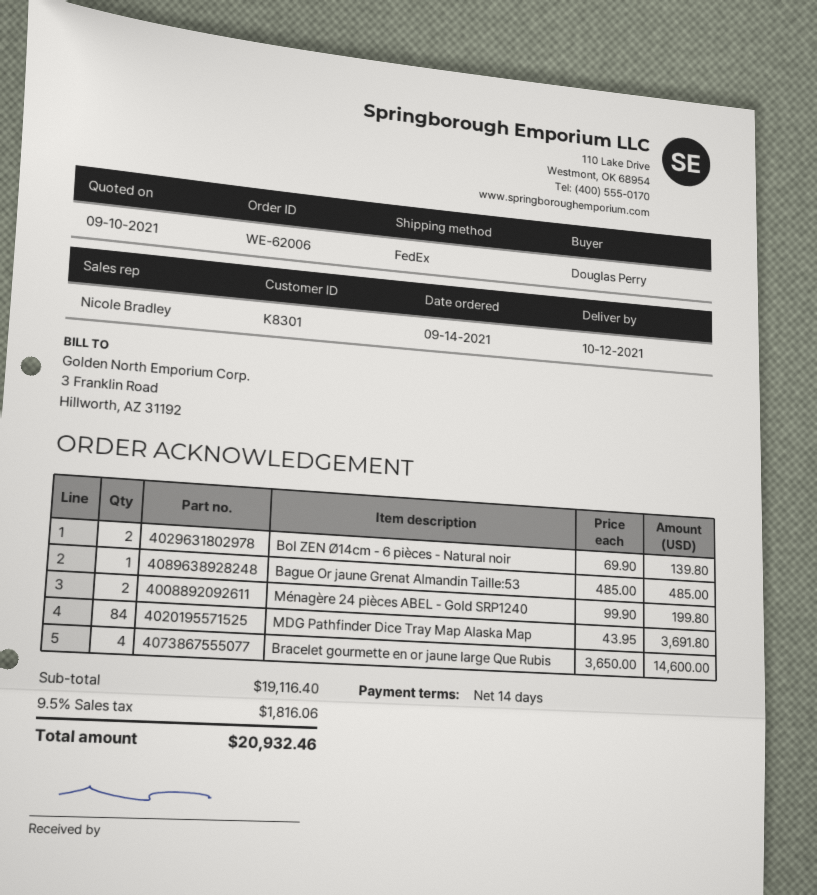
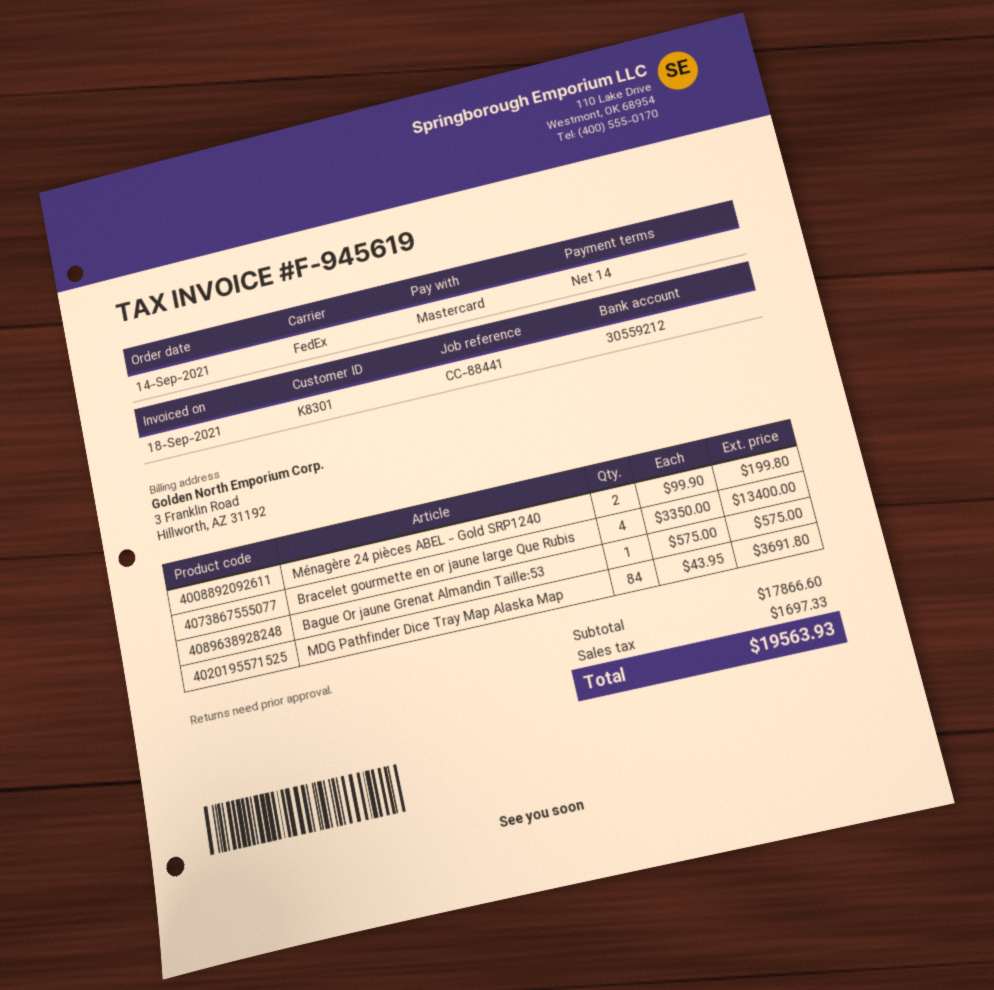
Bol ZEN Ø14cm - 6 pièces - Natural noir: 2 x 69.90 = 139.80 -> none
Bague Or jaune Grenat Almandin Taille:53: 1 x 485.00 = 485.00 -> 1 x 575.00 = 575.00
Bracelet gourmette en or jaune large Que Rubis: 4 x 3650.00 = 14600.00 -> 4 x 3350.00 = 13400.00
subtotal: 19116.40 -> 17866.60
tax: 1816.06 -> 1697.33
total: 20932.46 -> 19563.93

